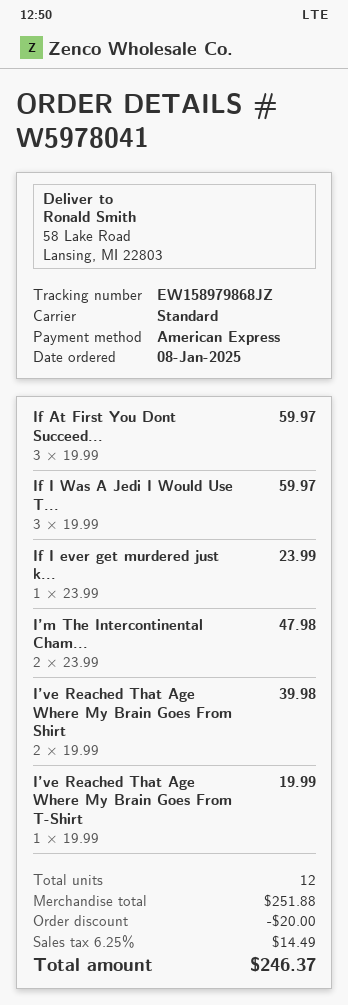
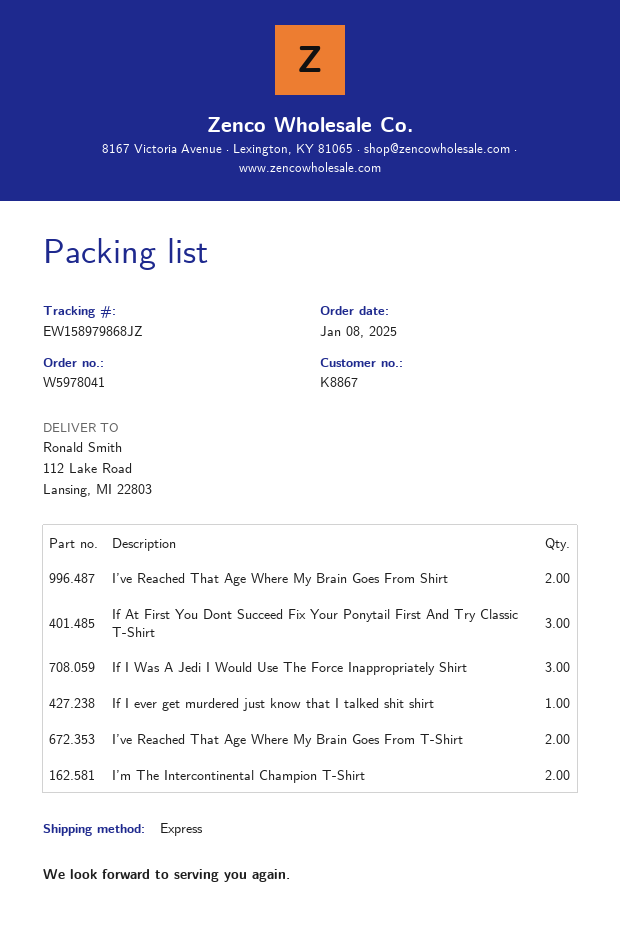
shipping method: standard -> express
ship to: 58 Lake Road, Lansing, MI 22803 -> 112 Lake Road, Lansing, MI 22803
I’ve Reached That Age Where My Brain Goes From T-Shirt: 1 -> 2

